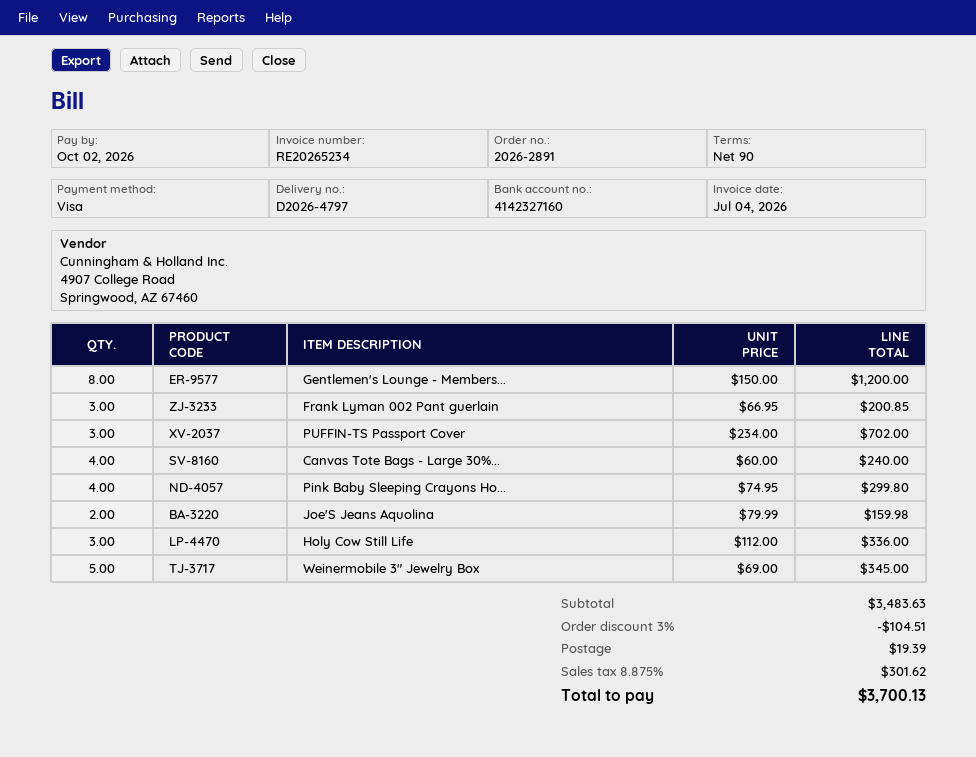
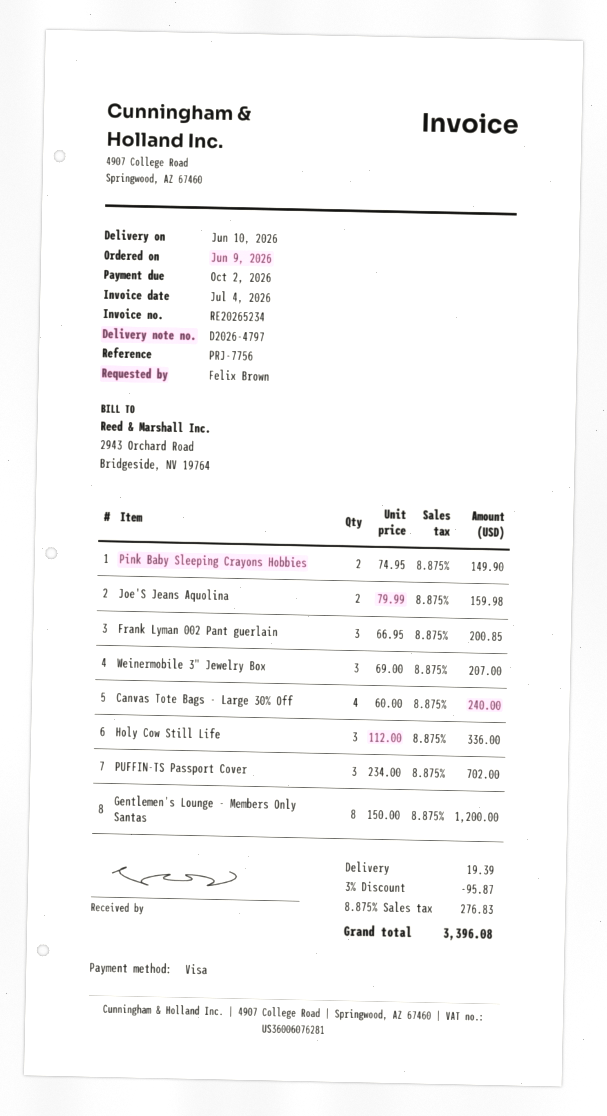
Pink Baby Sleeping Crayons Ho...: 4 x 74.95 = 299.80 -> 2 x 74.95 = 149.90
Weinermobile 3" Jewelry Box: 5 x 69.00 = 345.00 -> 3 x 69.00 = 207.00
discount: 3% = 104.51 -> 3% = 95.87
tax: 8.875% = 301.62 -> 8.875% = 276.83
total: 3700.13 -> 3396.08

